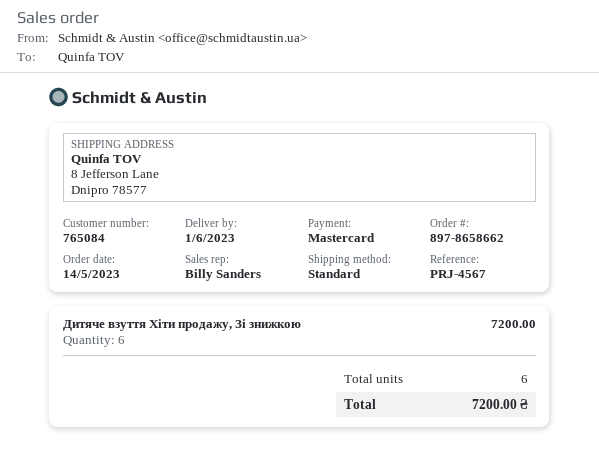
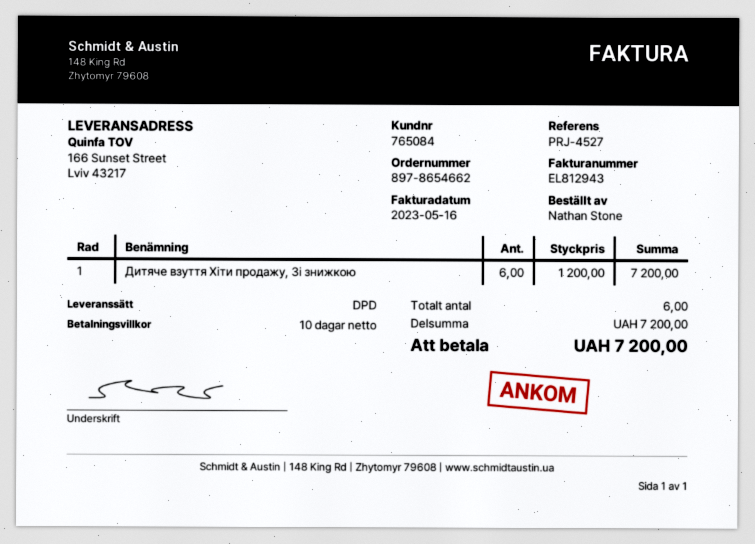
order number: 897-8658662 -> 897-8654662
reference: PRJ-4567 -> PRJ-4527
shipping method: standard -> DPD
ship to: 8 Jefferson Lane, Dnipro 78577 -> 166 Sunset Street, Lviv 43217

